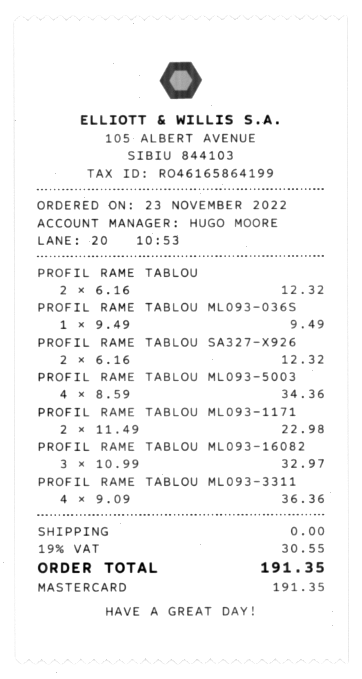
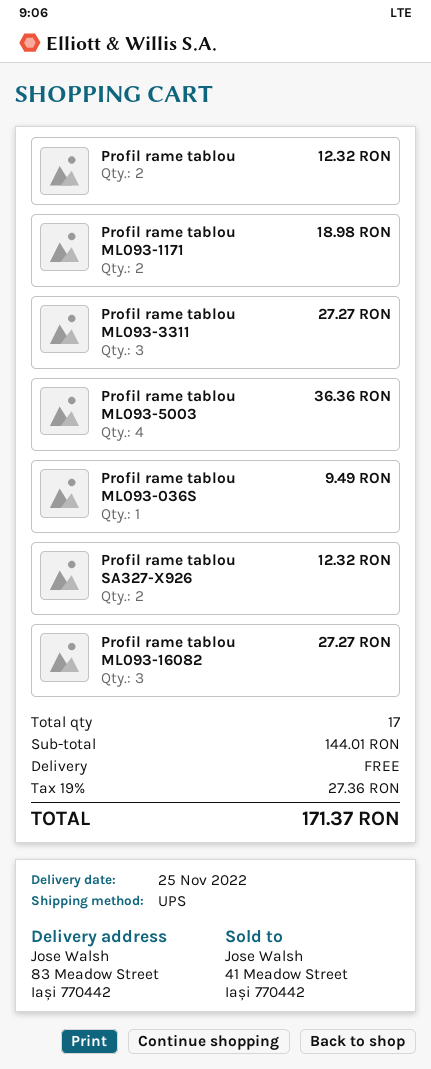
PROFIL RAME TABLOU ML093-5003: 4 for 34.36 -> 4 for 36.36
PROFIL RAME TABLOU ML093-1171: 2 for 22.98 -> 2 for 18.98
PROFIL RAME TABLOU ML093-16082: 3 for 32.97 -> 3 for 27.27
PROFIL RAME TABLOU ML093-3311: 4 for 36.36 -> 3 for 27.27
tax: 19% = 30.55 -> 19% = 27.36
total: 191.35 -> 171.37

